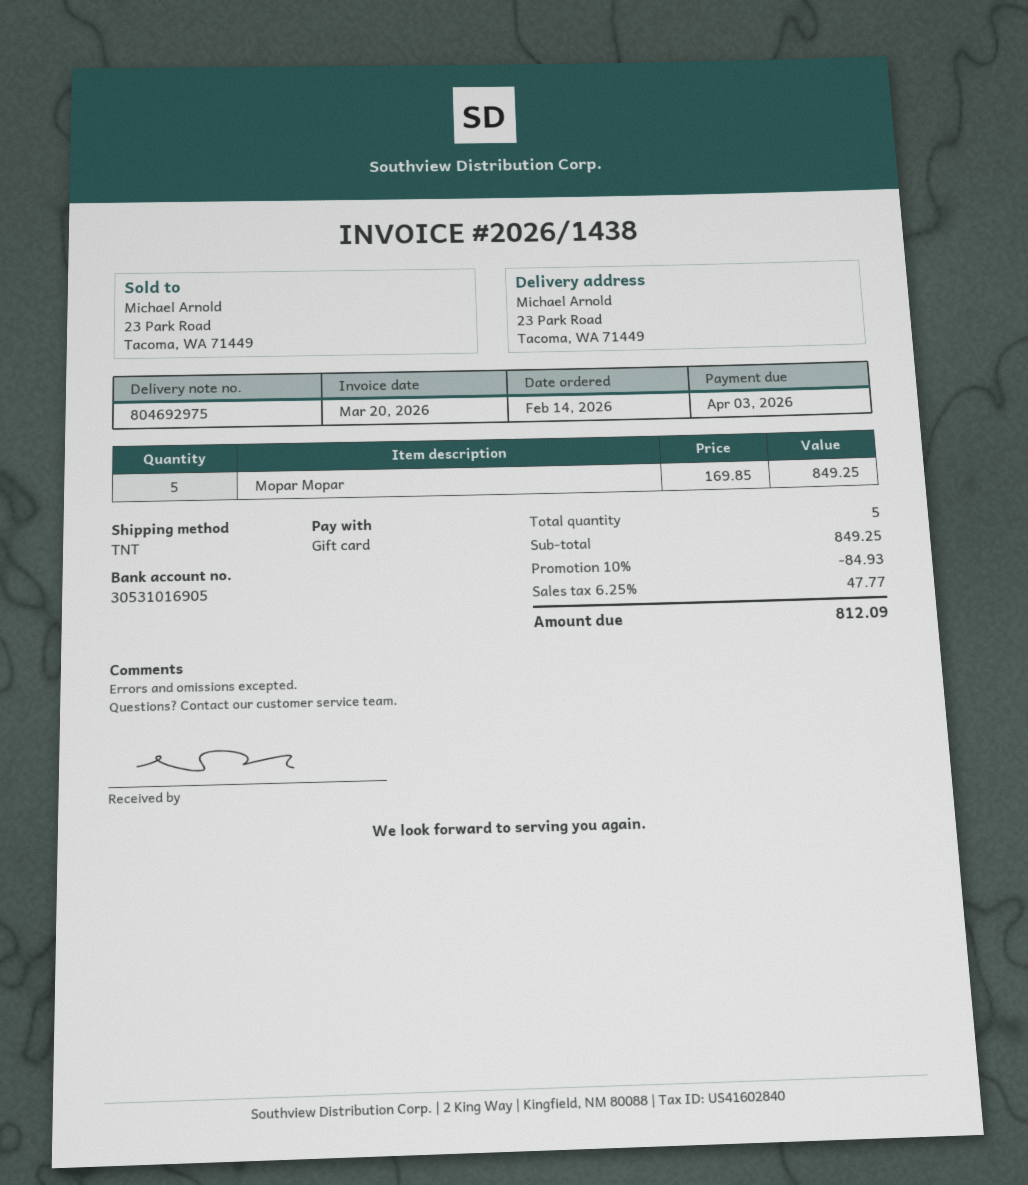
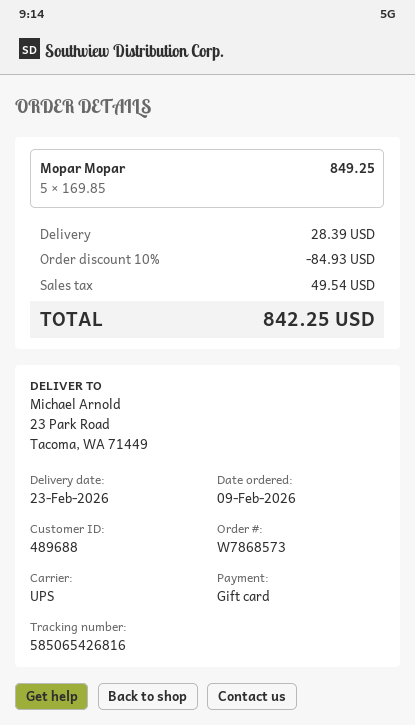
order date: 2026-02-14 -> 2026-02-09
shipping method: TNT -> UPS
shipping: none -> 28.39
tax: 47.77 -> 49.54
total: 812.09 -> 842.25

